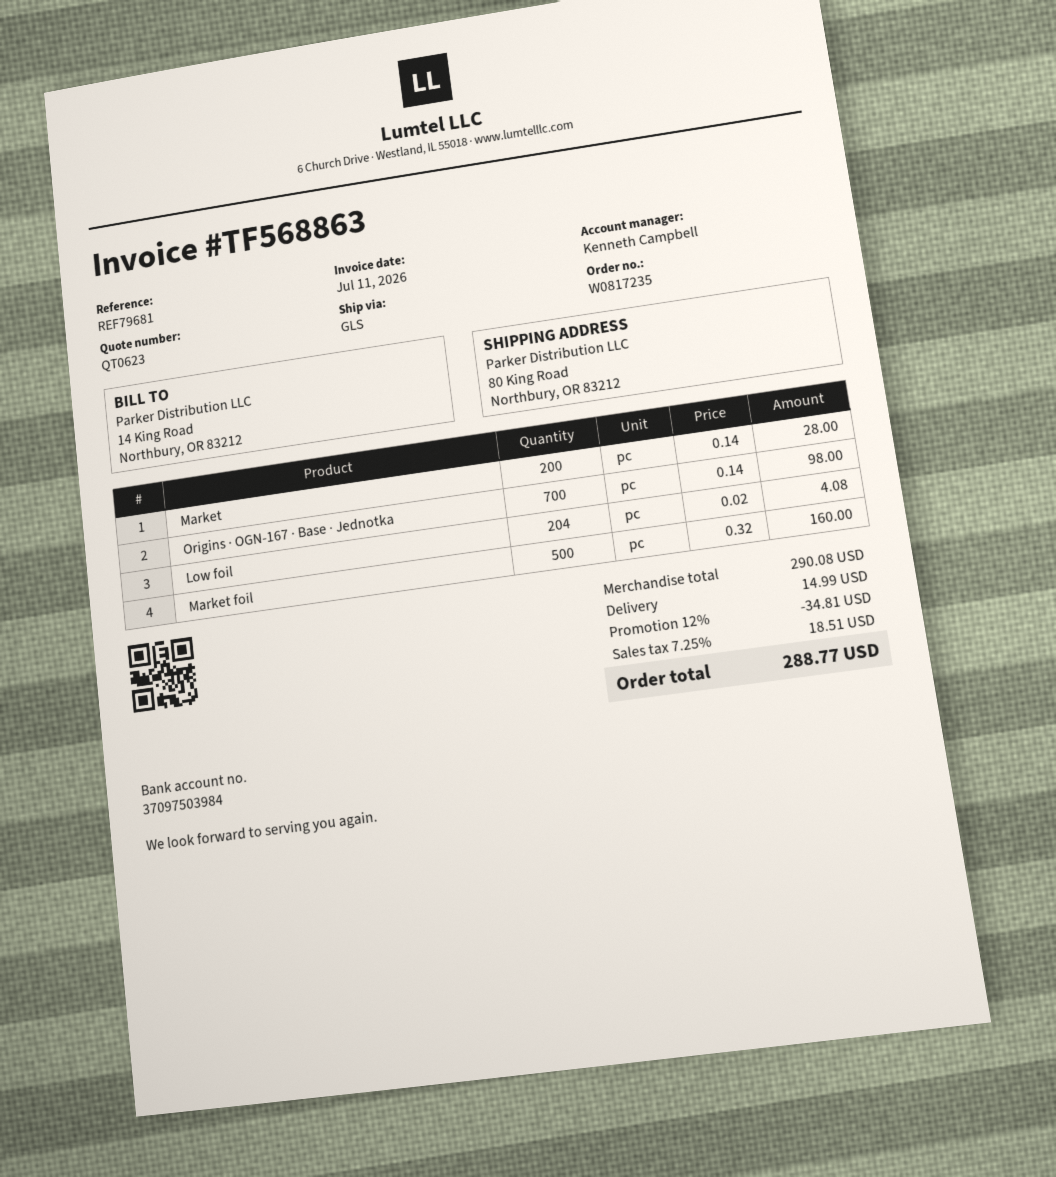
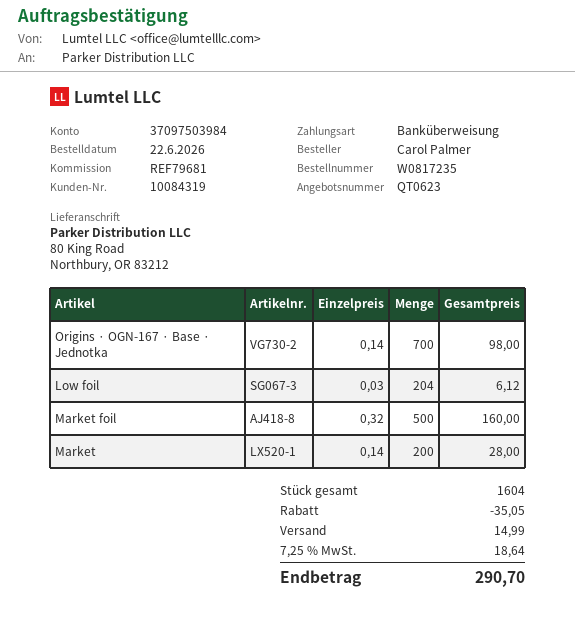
Low foil: 204 x 0.02 = 4.08 -> 204 x 0.03 = 6.12
discount: 34.81 -> 35.05
tax: 7.25% = 18.51 -> 7.25% = 18.64
total: 288.77 -> 290.70

